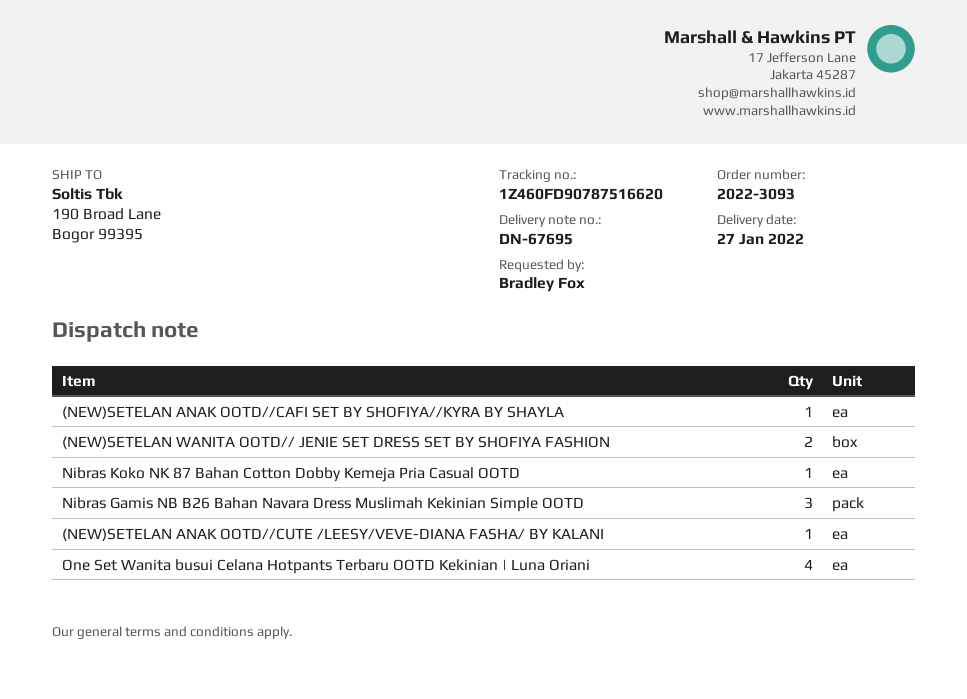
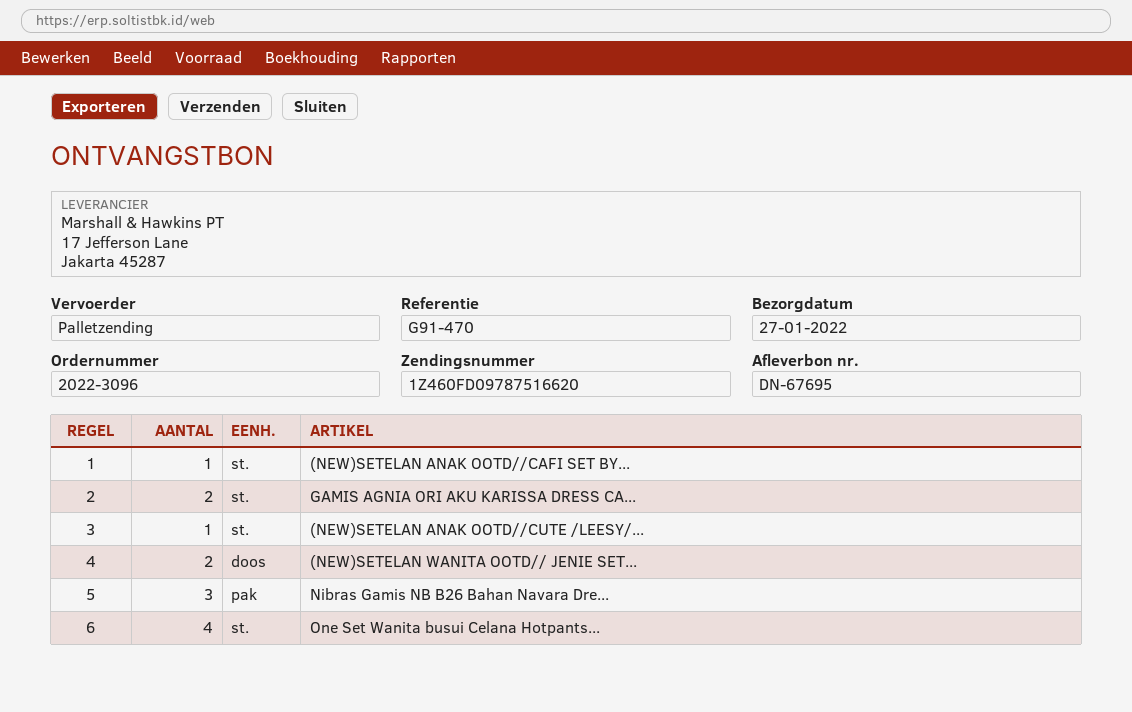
order number: 2022-3093 -> 2022-3096
tracking number: 1Z460FD90787516620 -> 1Z460FD09787516620
Nibras Koko NK 87 Bahan Cotton Dobby Kemeja Pria Casual OOTD: 1 -> none
GAMIS AGNIA ORI AKU KARISSA DRESS CA...: none -> 2

